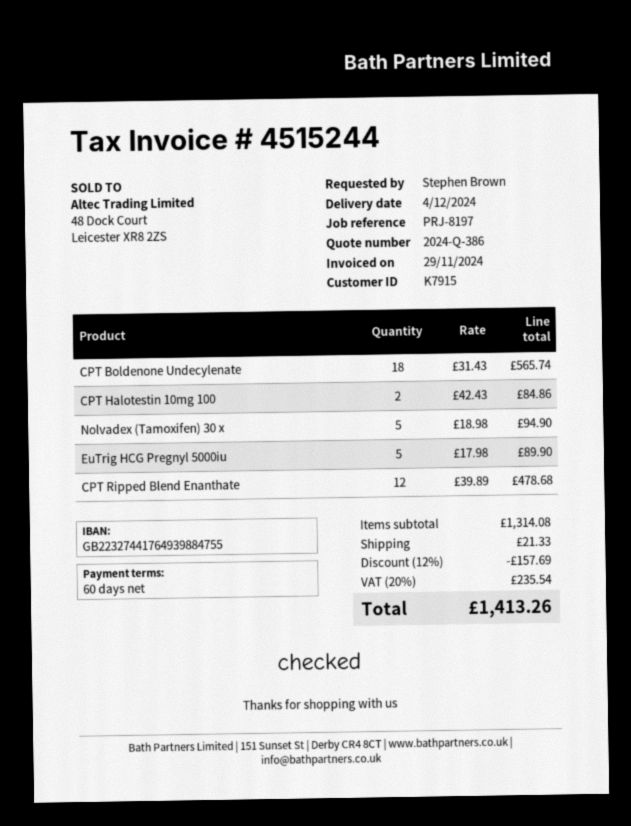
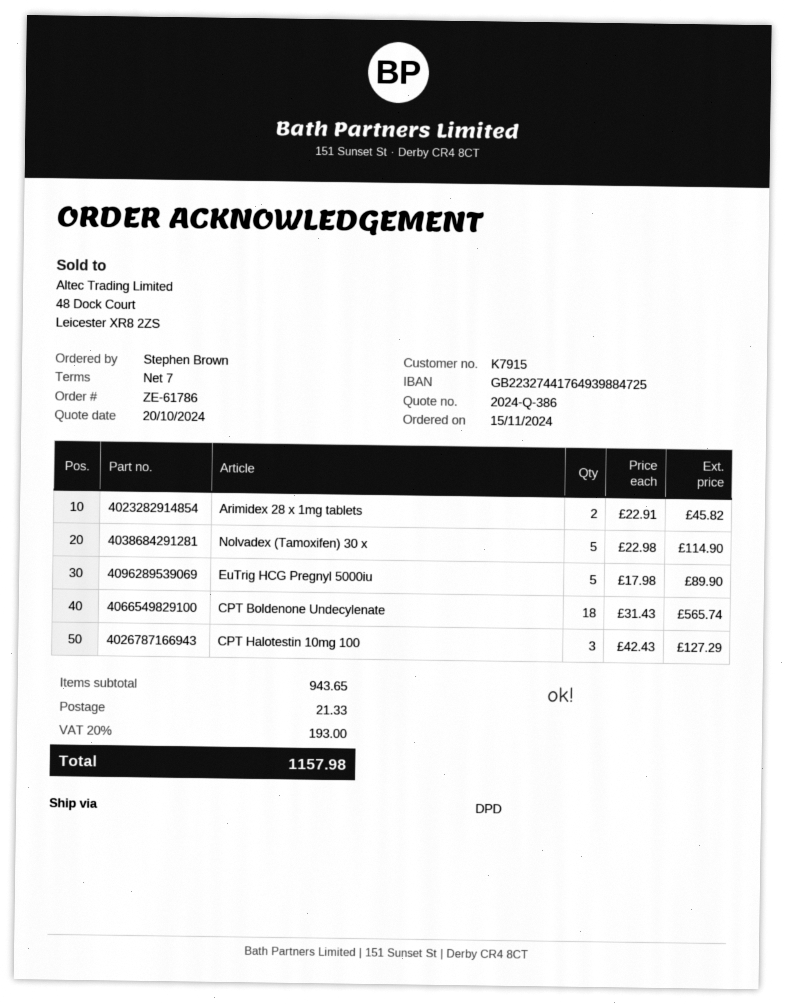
payment terms: 60 days -> 7 days
bank account: GB22327441764939884755 -> GB22327441764939884725
CPT Halotestin 10mg 100: 2 x 42.43 = 84.86 -> 3 x 42.43 = 127.29
Nolvadex (Tamoxifen) 30 x: 5 x 18.98 = 94.90 -> 5 x 22.98 = 114.90
CPT Ripped Blend Enanthate: 12 x 39.89 = 478.68 -> none
Arimidex 28 x 1mg tablets: none -> 2 x 22.91 = 45.82
subtotal: 1314.08 -> 943.65
discount: 12% = 157.69 -> none
tax: 20% = 235.54 -> 20% = 193.00
total: 1413.26 -> 1157.98

